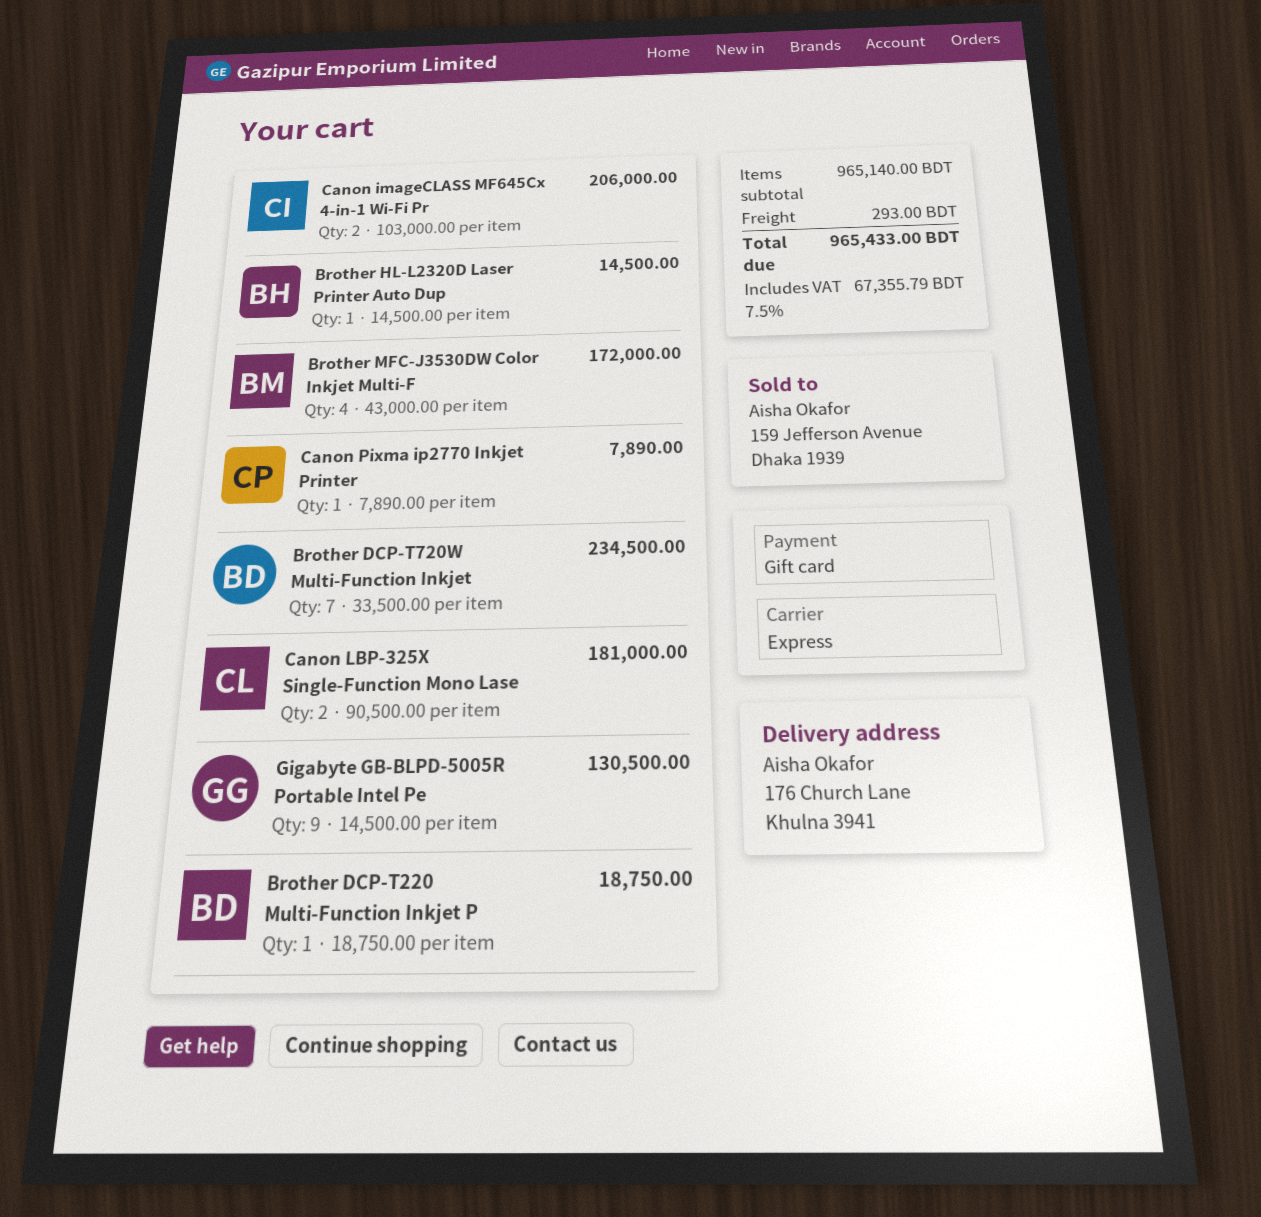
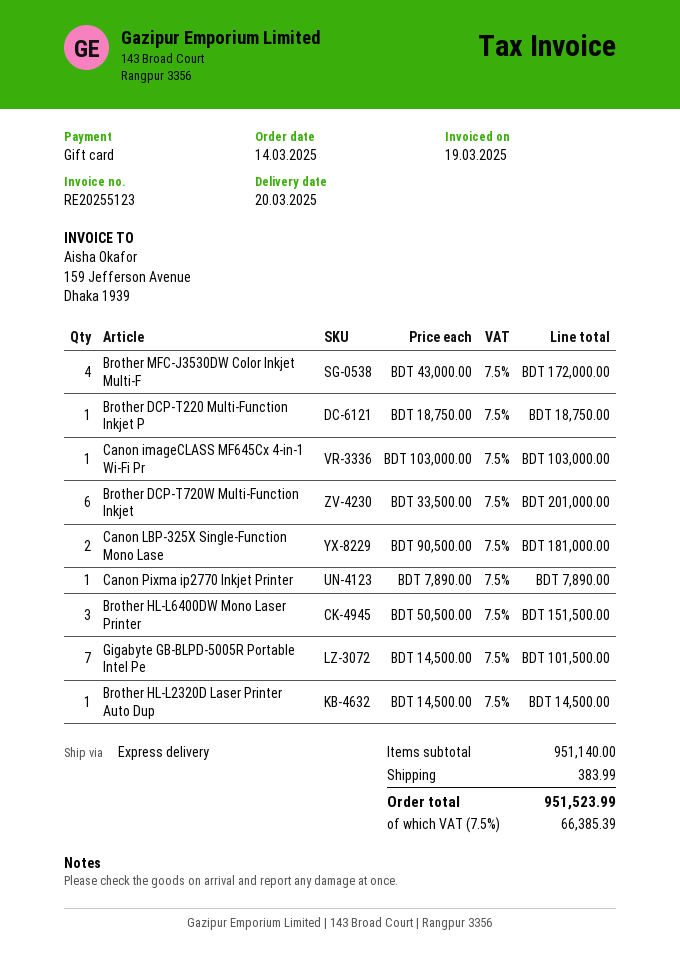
Canon imageCLASS MF645Cx 4-in-1 Wi-Fi Pr: 2 x 103000.00 = 206000.00 -> 1 x 103000.00 = 103000.00
Brother DCP-T720W Multi-Function Inkjet: 7 x 33500.00 = 234500.00 -> 6 x 33500.00 = 201000.00
Gigabyte GB-BLPD-5005R Portable Intel Pe: 9 x 14500.00 = 130500.00 -> 7 x 14500.00 = 101500.00
Brother HL-L6400DW Mono Laser Printer: none -> 3 x 50500.00 = 151500.00
subtotal: 965140.00 -> 951140.00
shipping: 293.00 -> 383.99
tax: 7.5% = 67355.79 -> 7.5% = 66385.39
total: 965433.00 -> 951523.99

